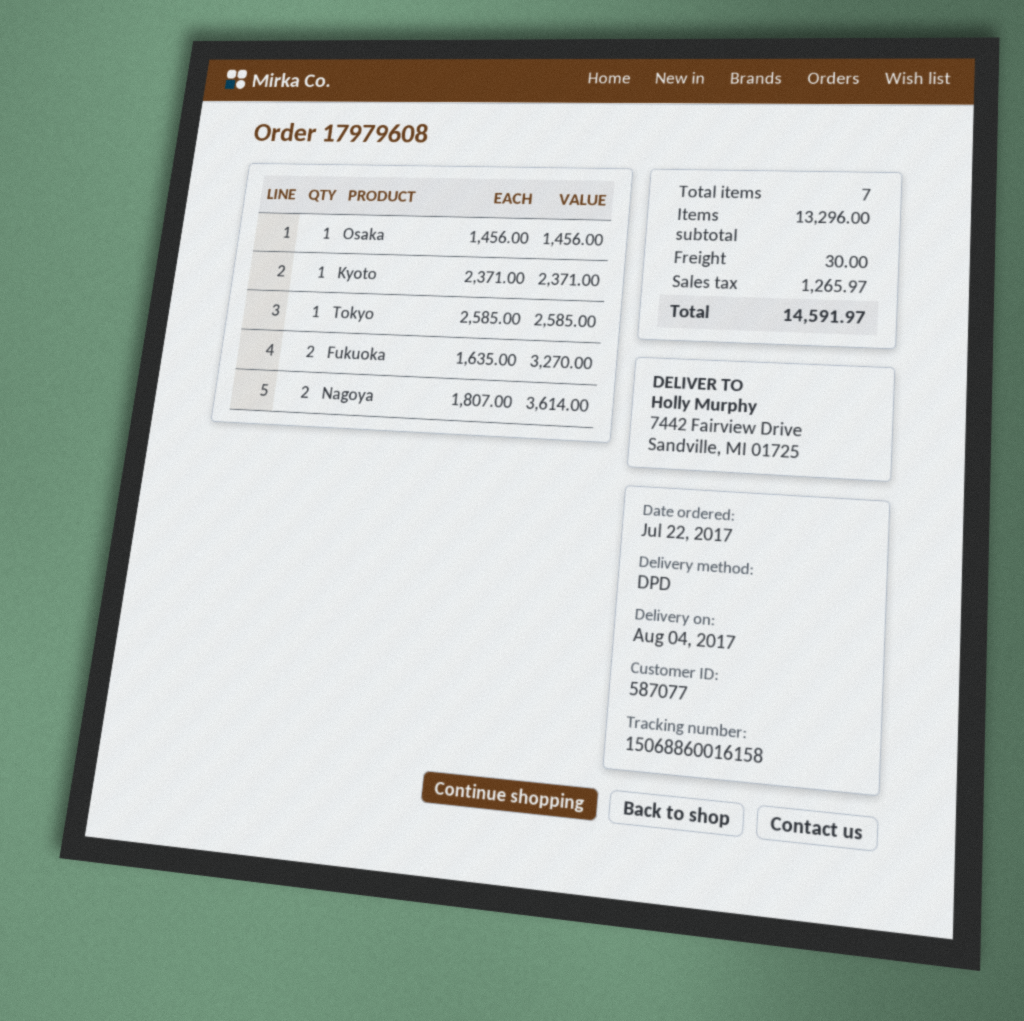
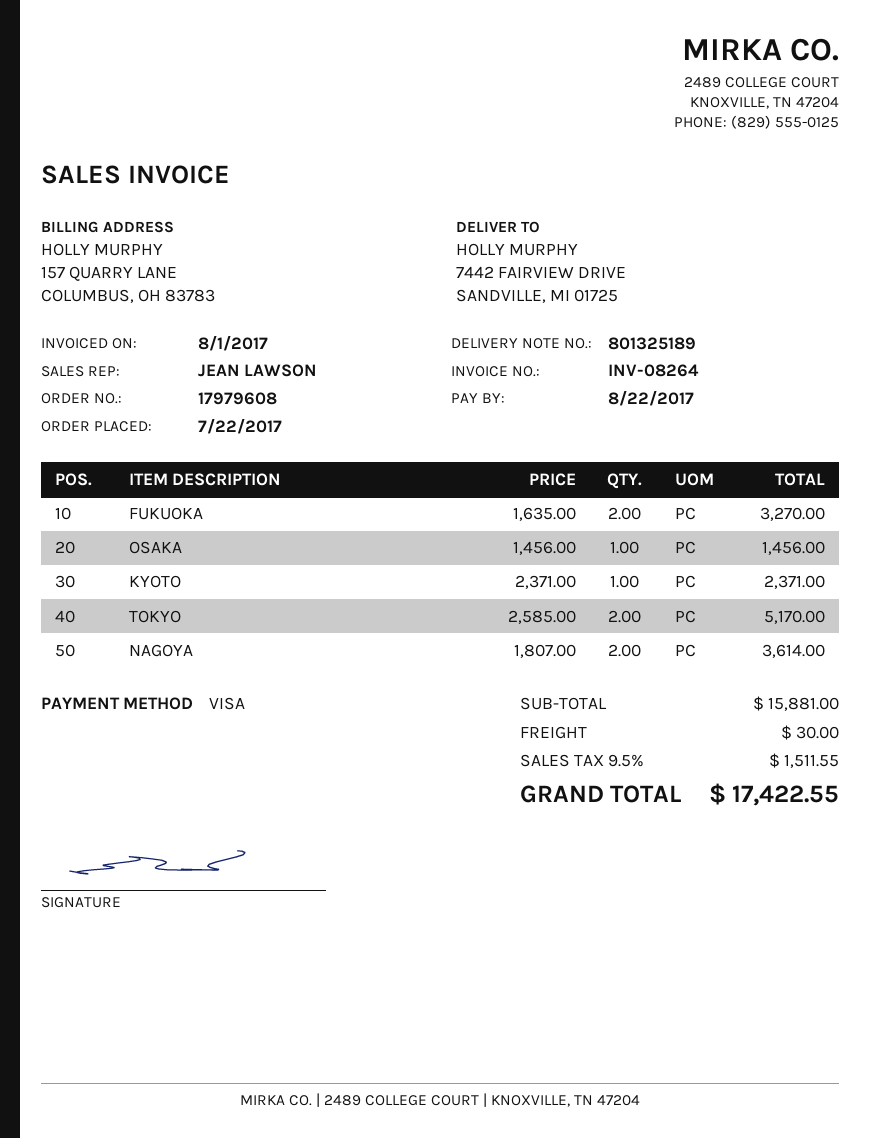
Tokyo: 1 x 2585.00 = 2585.00 -> 2 x 2585.00 = 5170.00
subtotal: 13296.00 -> 15881.00
tax: 1265.97 -> 1511.55
total: 14591.97 -> 17422.55

